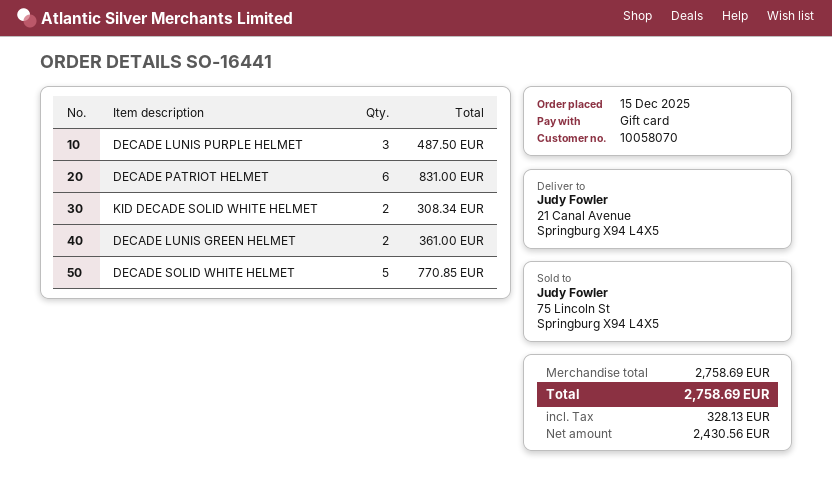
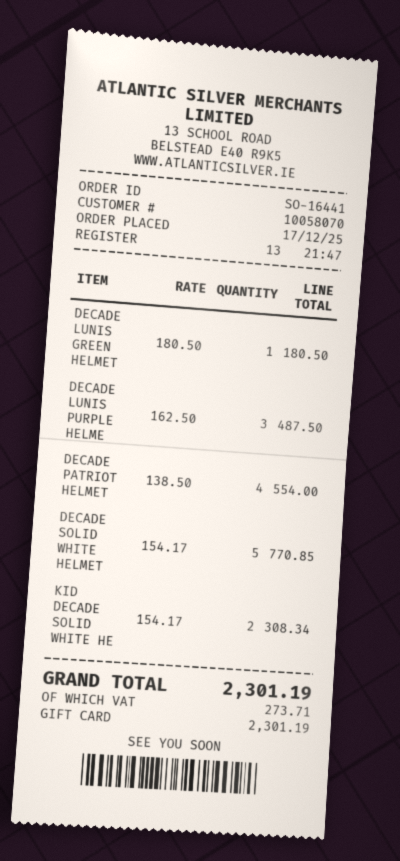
order date: 2025-12-15 -> 2025-12-17
DECADE PATRIOT HELMET: 6 for 831.00 -> 4 for 554.00
DECADE LUNIS GREEN HELMET: 2 for 361.00 -> 1 for 180.50
tax: 328.13 -> 273.71
total: 2758.69 -> 2301.19

